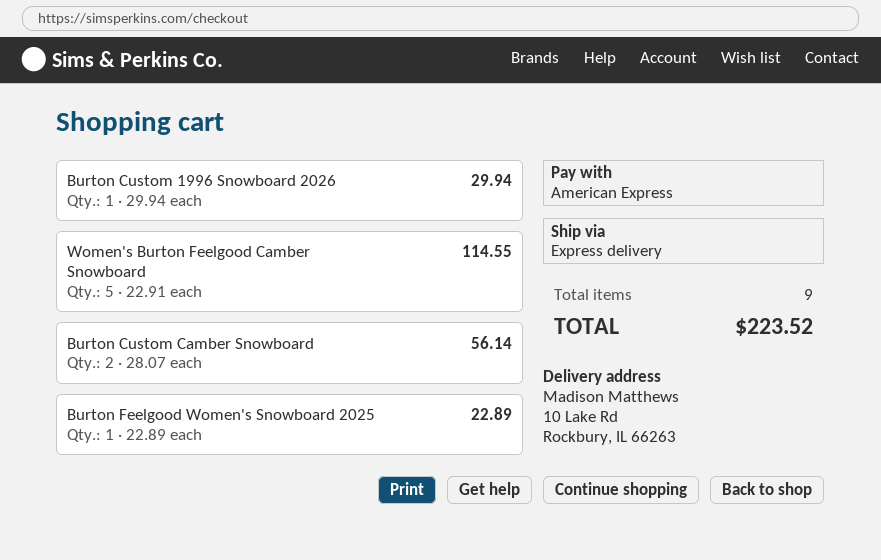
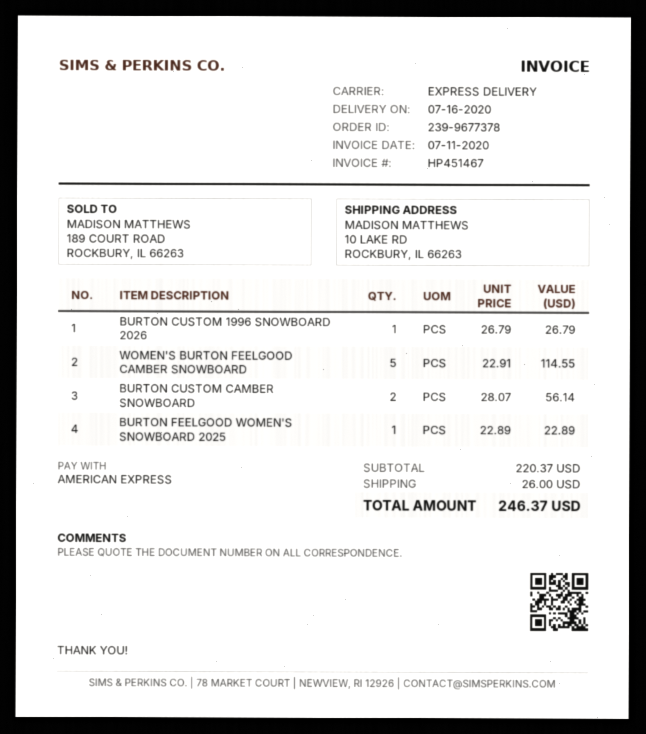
Burton Custom 1996 Snowboard 2026: 1 x 29.94 = 29.94 -> 1 x 26.79 = 26.79
shipping: none -> 26.00
total: 223.52 -> 246.37

